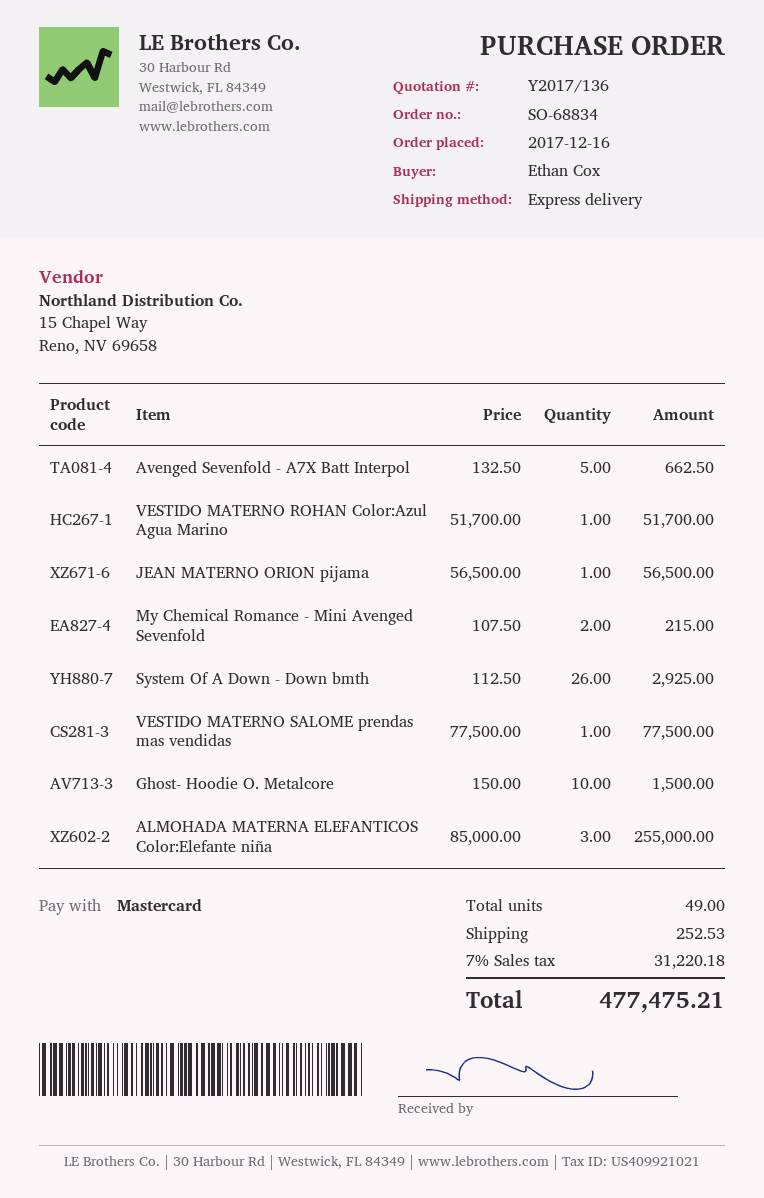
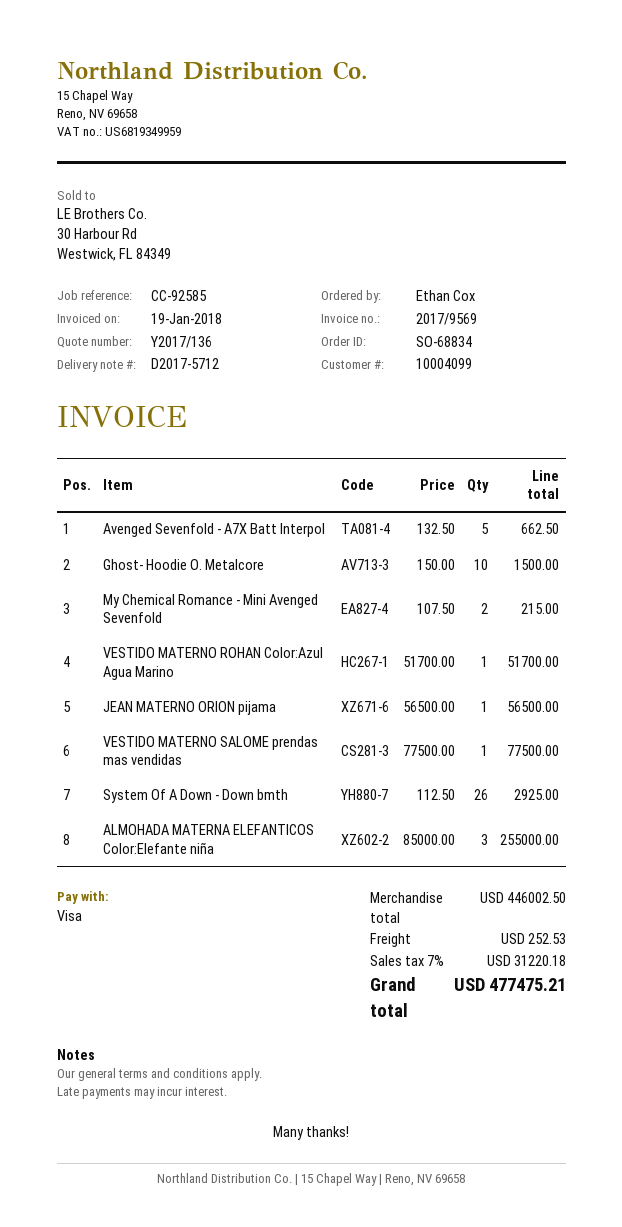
payment method: Mastercard -> Visa

